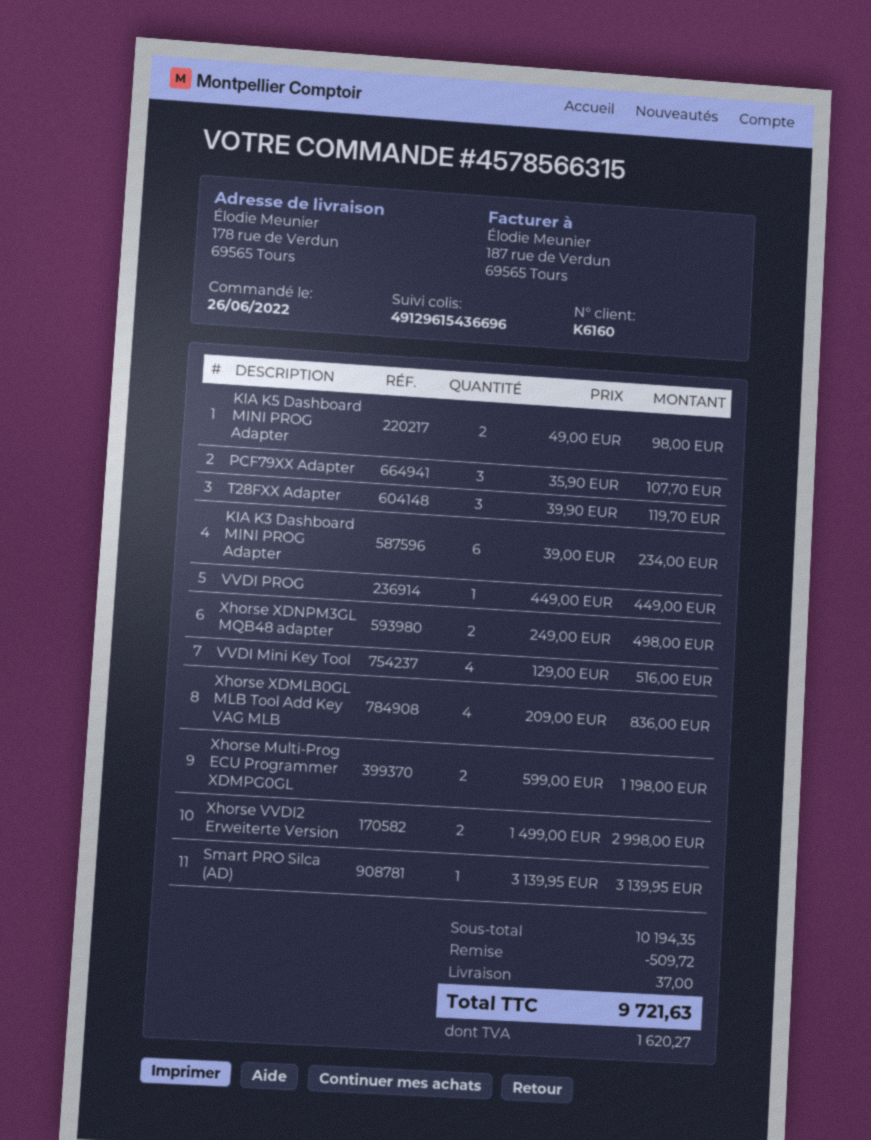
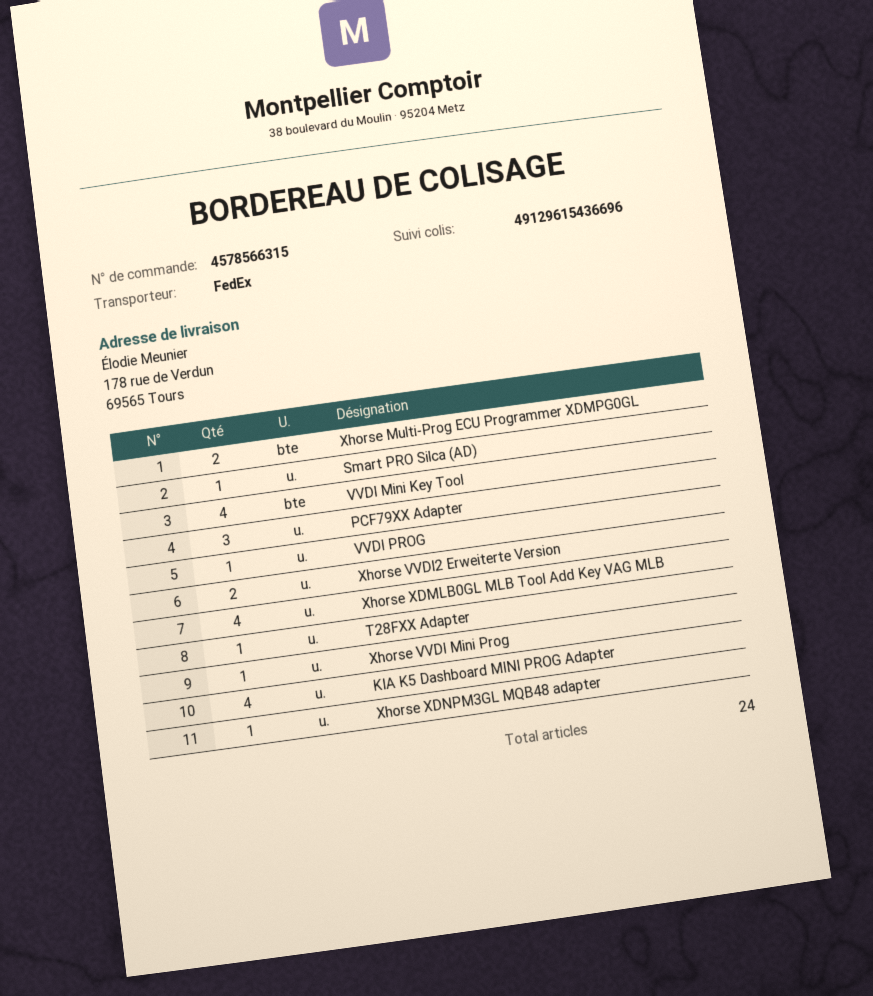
KIA K5 Dashboard MINI PROG Adapter: 2 -> 4
T28FXX Adapter: 3 -> 1
KIA K3 Dashboard MINI PROG Adapter: 6 -> none
Xhorse XDNPM3GL MQB48 adapter: 2 -> 1
Xhorse VVDI Mini Prog: none -> 1

